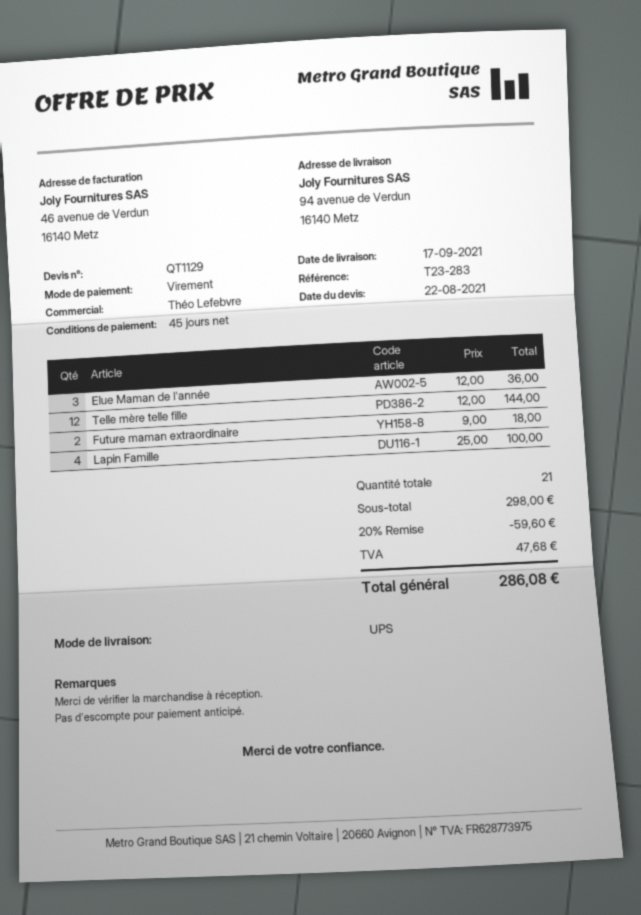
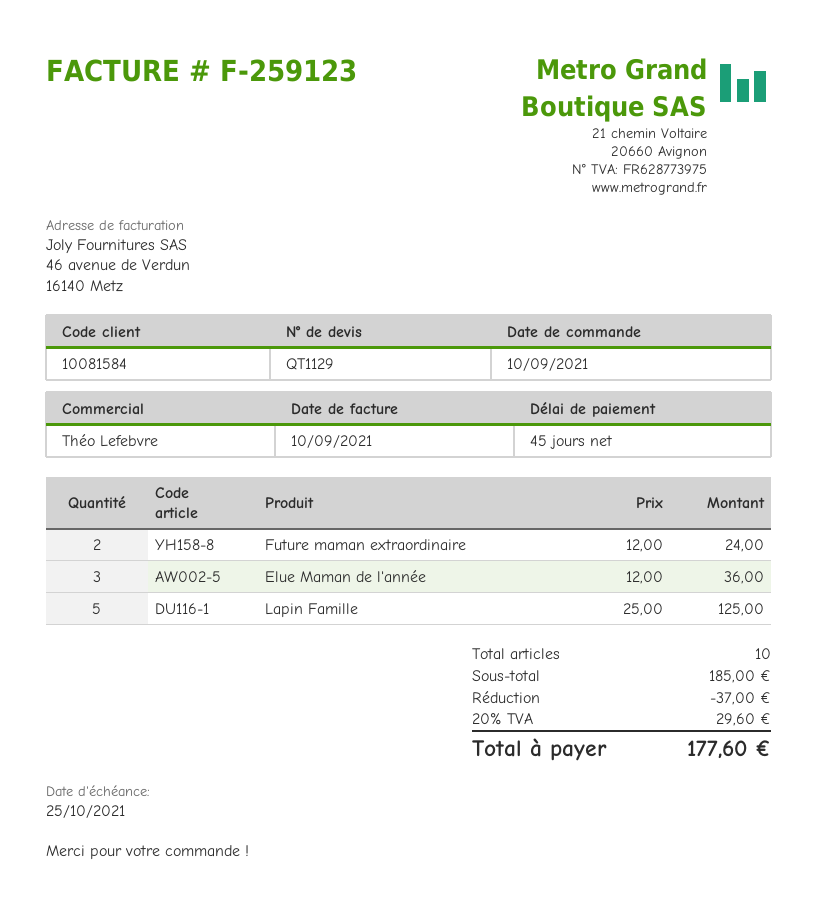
Telle mère telle fille: 12 x 12.00 = 144.00 -> none
Future maman extraordinaire: 2 x 9.00 = 18.00 -> 2 x 12.00 = 24.00
Lapin Famille: 4 x 25.00 = 100.00 -> 5 x 25.00 = 125.00
total quantity: 21 -> 10
subtotal: 298.00 -> 185.00
discount: 59.60 -> 37.00
tax: 47.68 -> 29.60
total: 286.08 -> 177.60

